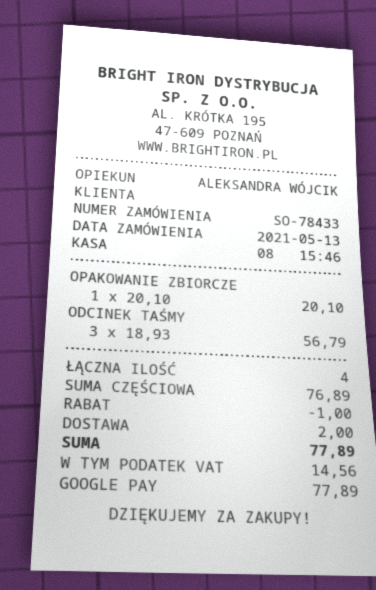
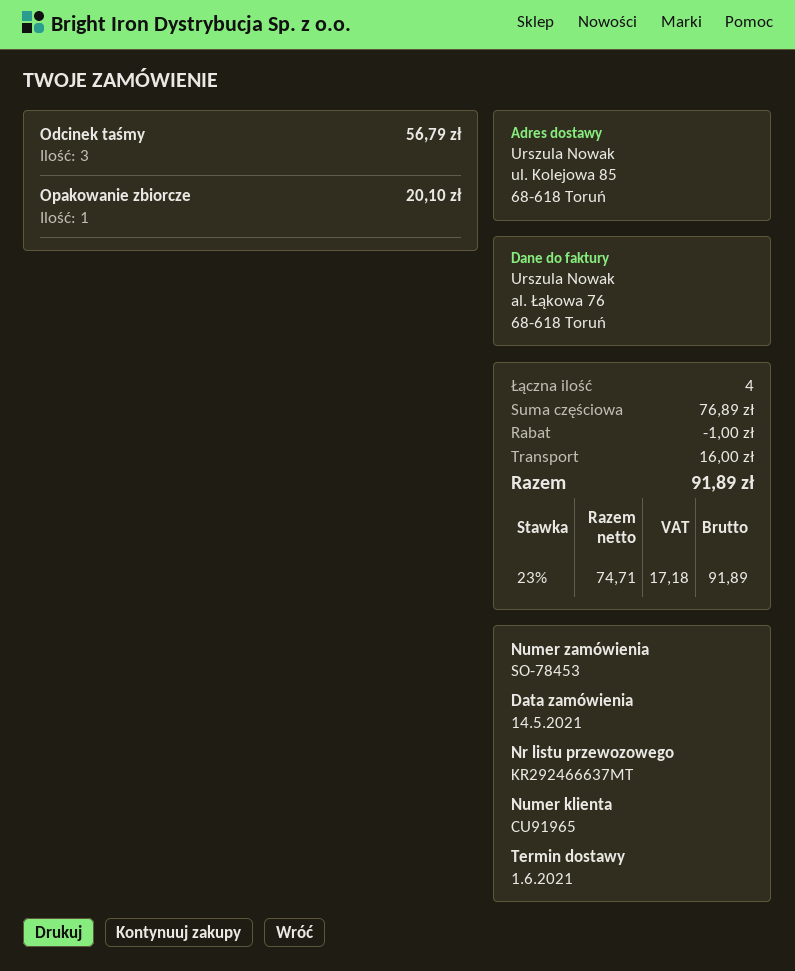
order number: SO-78433 -> SO-78453
order date: 2021-05-13 -> 2021-05-14
shipping: 2.00 -> 16.00
tax: 14.56 -> 17.18
total: 77.89 -> 91.89

